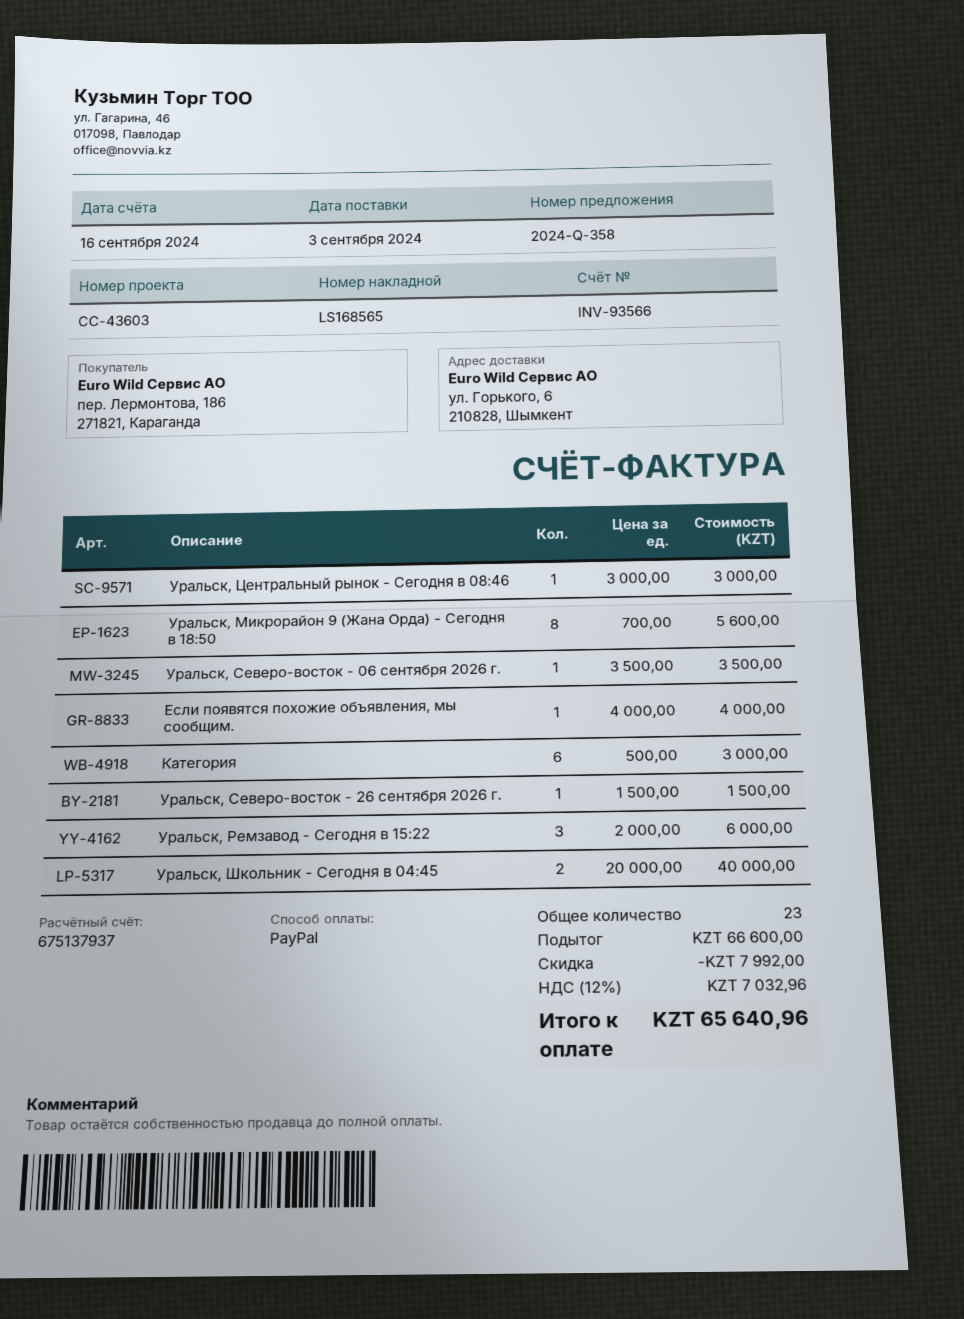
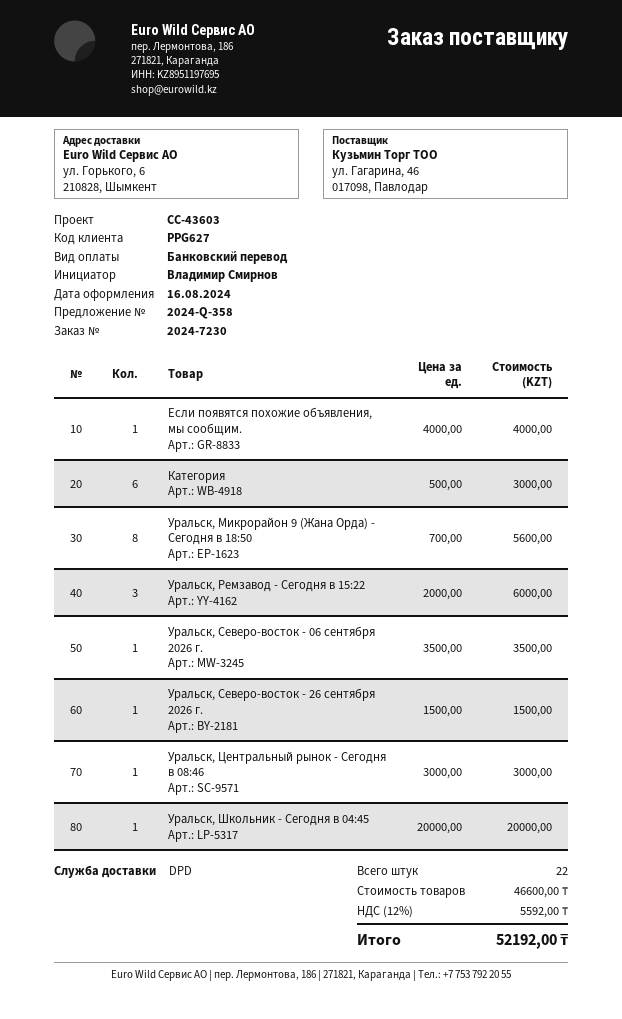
payment method: PayPal -> bank transfer
Уральск, Школьник - Сегодня в 04:45: 2 x 20000.00 = 40000.00 -> 1 x 20000.00 = 20000.00
total quantity: 23 -> 22
subtotal: 66600.00 -> 46600.00
discount: 7992.00 -> none
tax: 12% = 7032.96 -> 12% = 5592.00
total: 65640.96 -> 52192.00

